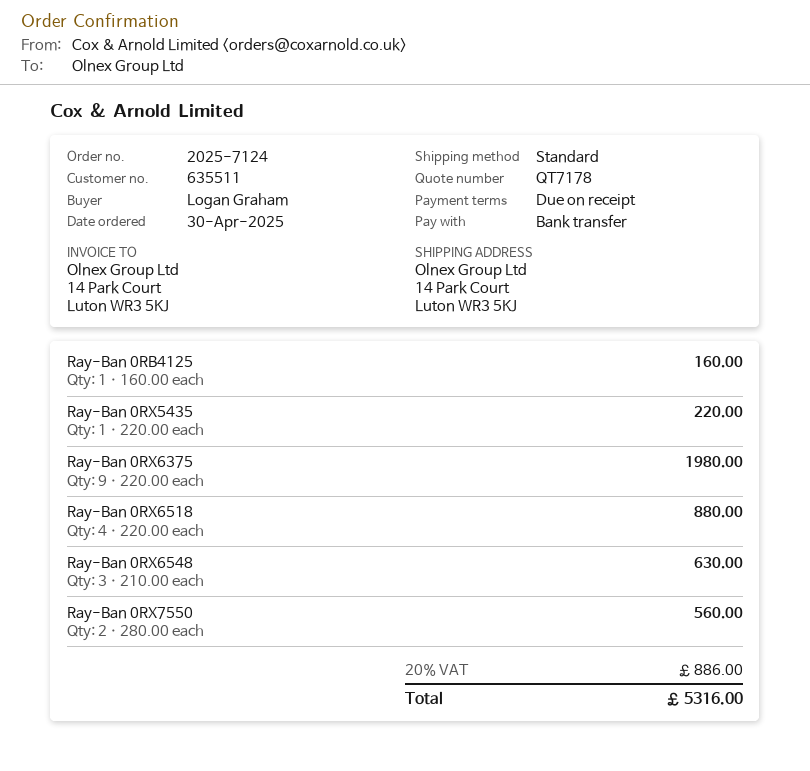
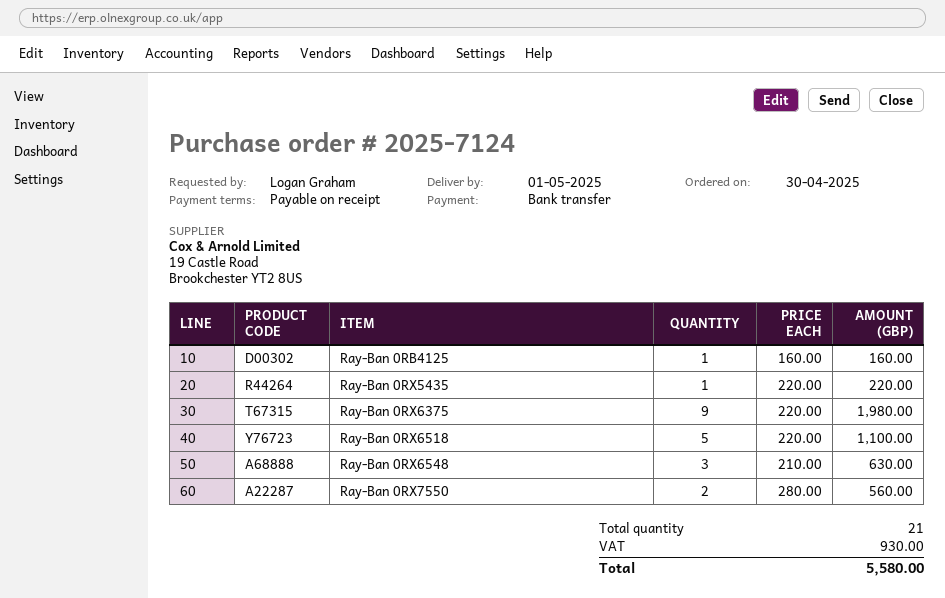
Ray-Ban 0RX6518: 4 x 220.00 = 880.00 -> 5 x 220.00 = 1100.00
tax: 886.00 -> 930.00
total: 5316.00 -> 5580.00

